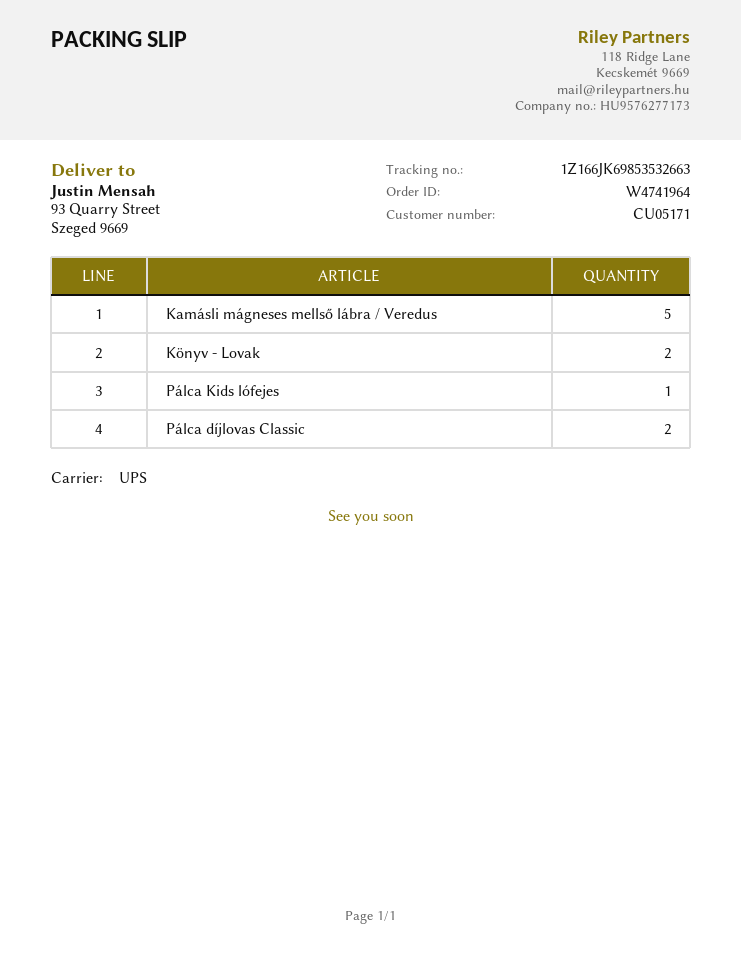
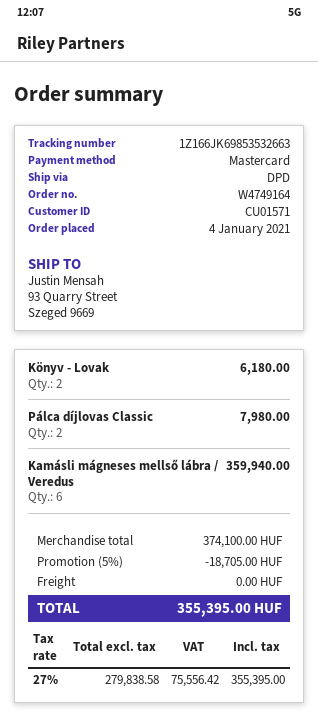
order number: W4741964 -> W4749164
customer number: CU05171 -> CU01571
shipping method: UPS -> DPD
Kamásli mágneses mellső lábra / Veredus: 5 -> 6
Pálca Kids lófejes: 1 -> none

